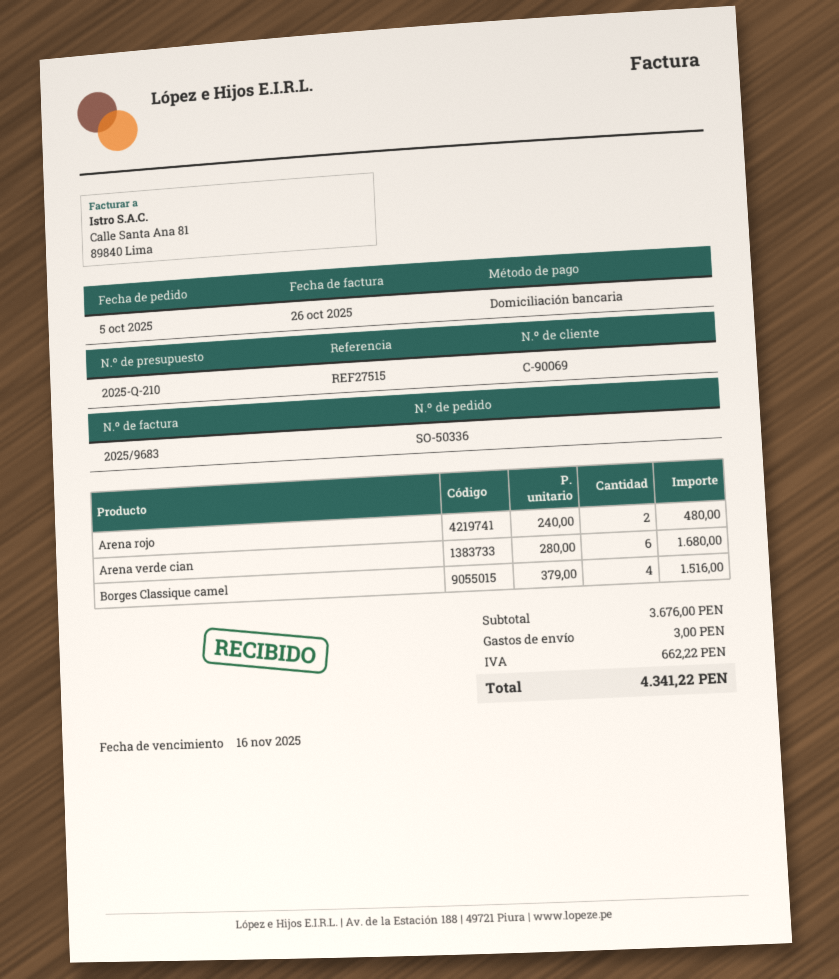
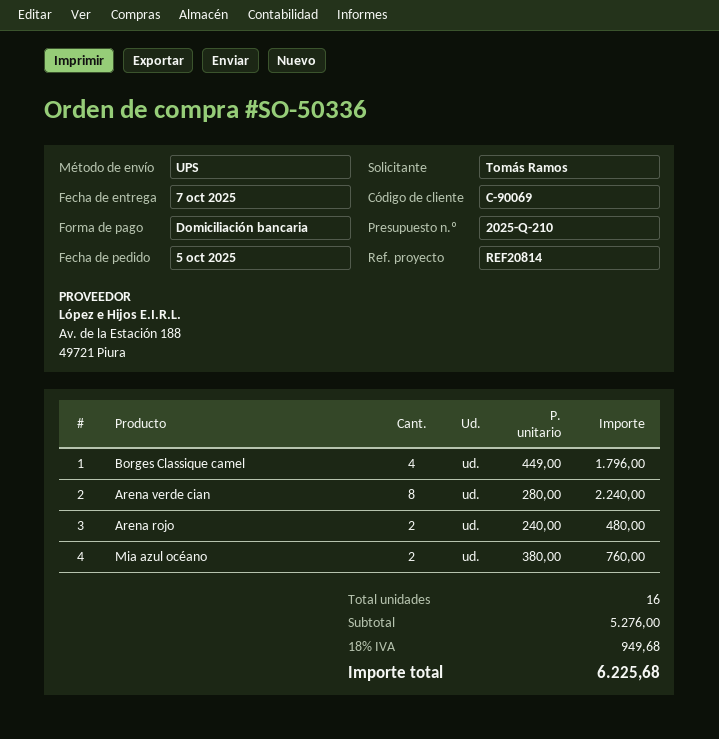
reference: REF27515 -> REF20814
Arena verde cian: 6 x 280.00 = 1680.00 -> 8 x 280.00 = 2240.00
Borges Classique camel: 4 x 379.00 = 1516.00 -> 4 x 449.00 = 1796.00
Mia azul océano: none -> 2 x 380.00 = 760.00
subtotal: 3676.00 -> 5276.00
shipping: 3.00 -> none
tax: 662.22 -> 949.68
total: 4341.22 -> 6225.68

